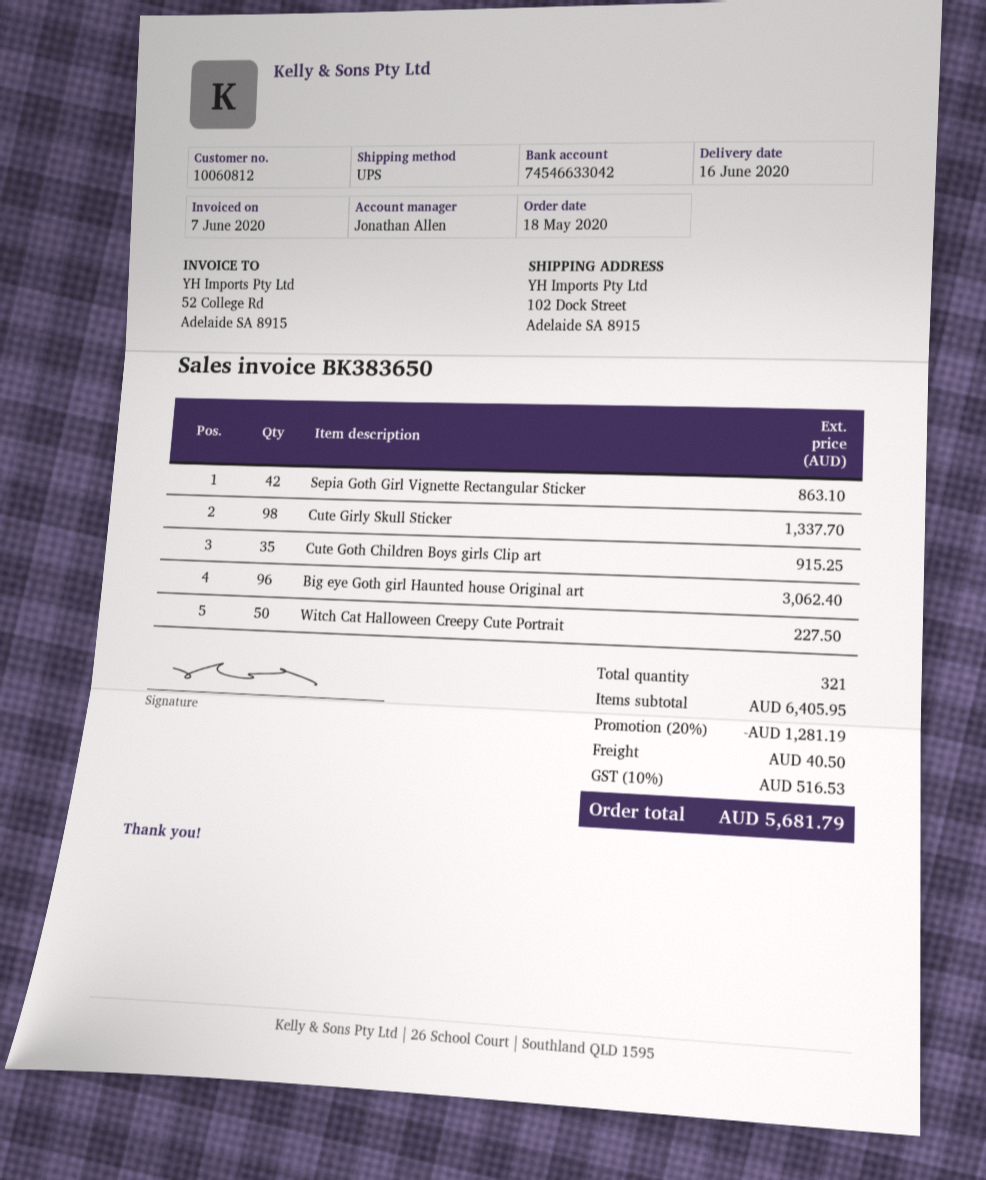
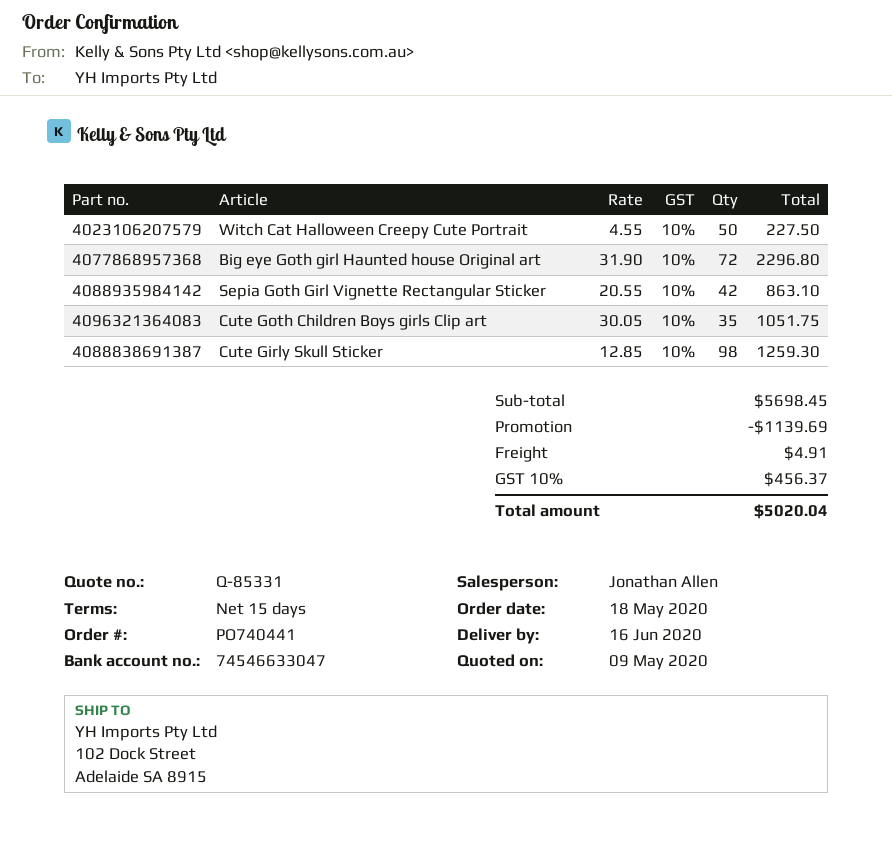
bank account: 74546633042 -> 74546633047
Cute Girly Skull Sticker: 98 for 1337.70 -> 98 for 1259.30
Cute Goth Children Boys girls Clip art: 35 for 915.25 -> 35 for 1051.75
Big eye Goth girl Haunted house Original art: 96 for 3062.40 -> 72 for 2296.80
subtotal: 6405.95 -> 5698.45
discount: 1281.19 -> 1139.69
shipping: 40.50 -> 4.91
tax: 10% = 516.53 -> 10% = 456.37
total: 5681.79 -> 5020.04

